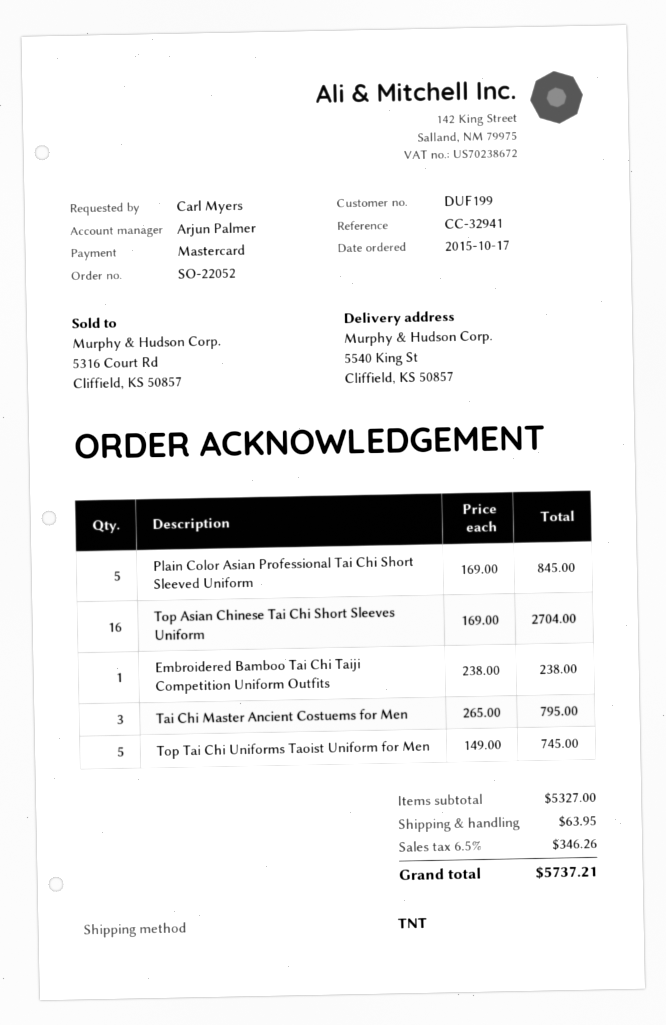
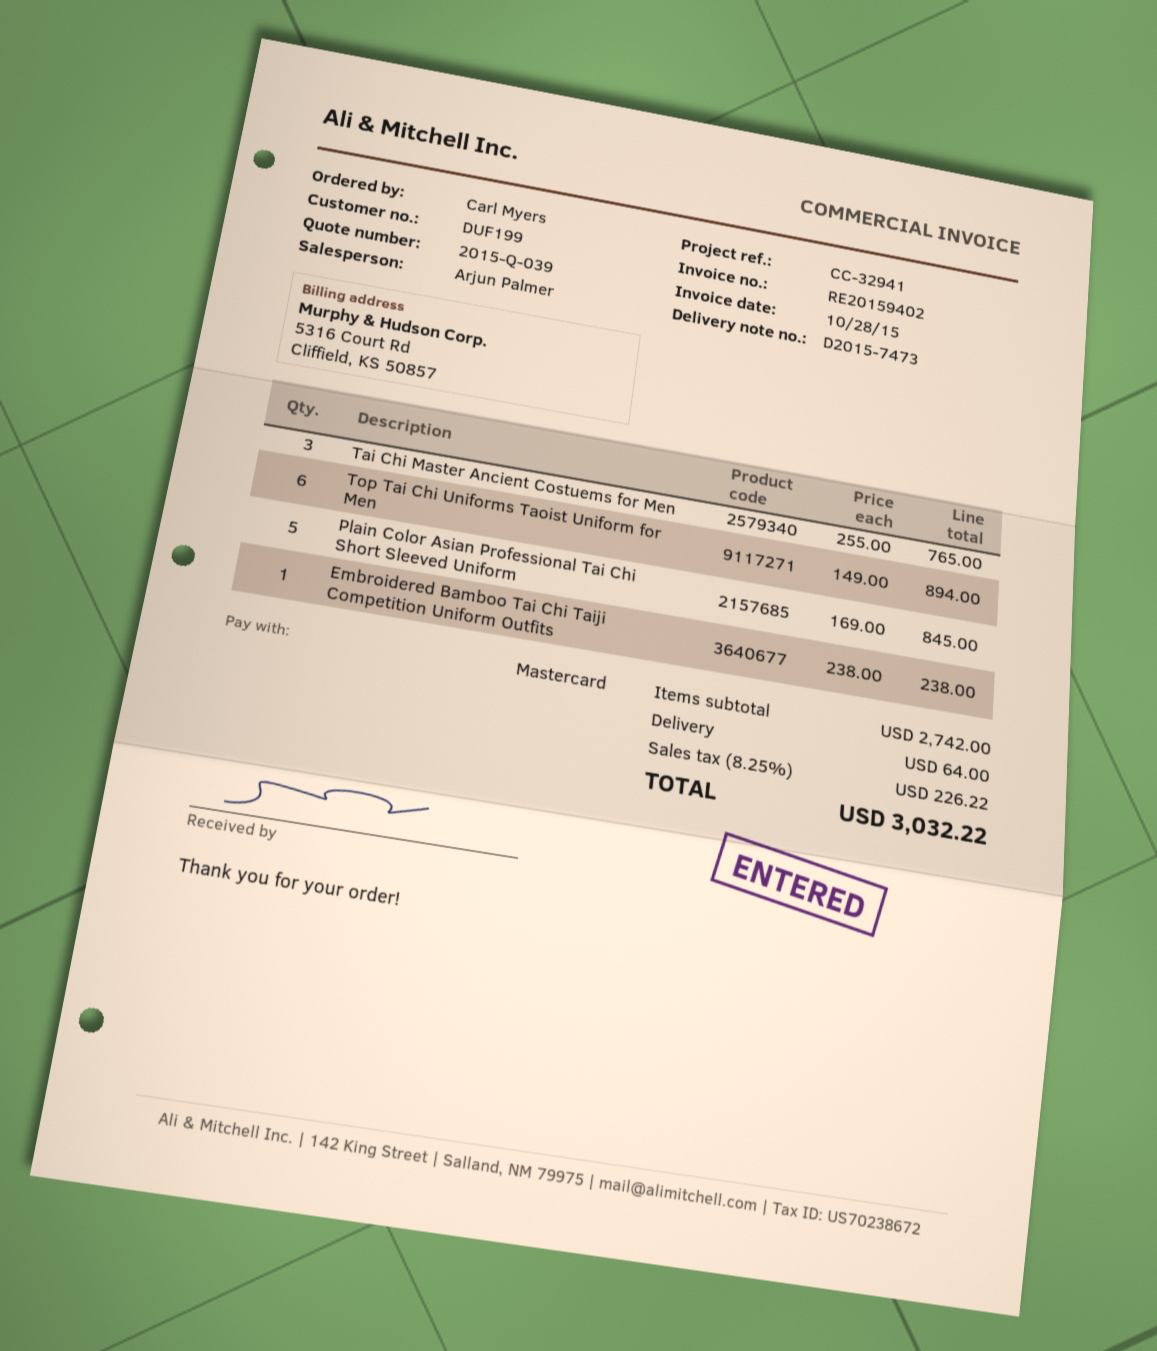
Top Asian Chinese Tai Chi Short Sleeves Uniform: 16 x 169.00 = 2704.00 -> none
Tai Chi Master Ancient Costuems for Men: 3 x 265.00 = 795.00 -> 3 x 255.00 = 765.00
Top Tai Chi Uniforms Taoist Uniform for Men: 5 x 149.00 = 745.00 -> 6 x 149.00 = 894.00
subtotal: 5327.00 -> 2742.00
shipping: 63.95 -> 64.00
tax: 6.5% = 346.26 -> 8.25% = 226.22
total: 5737.21 -> 3032.22

